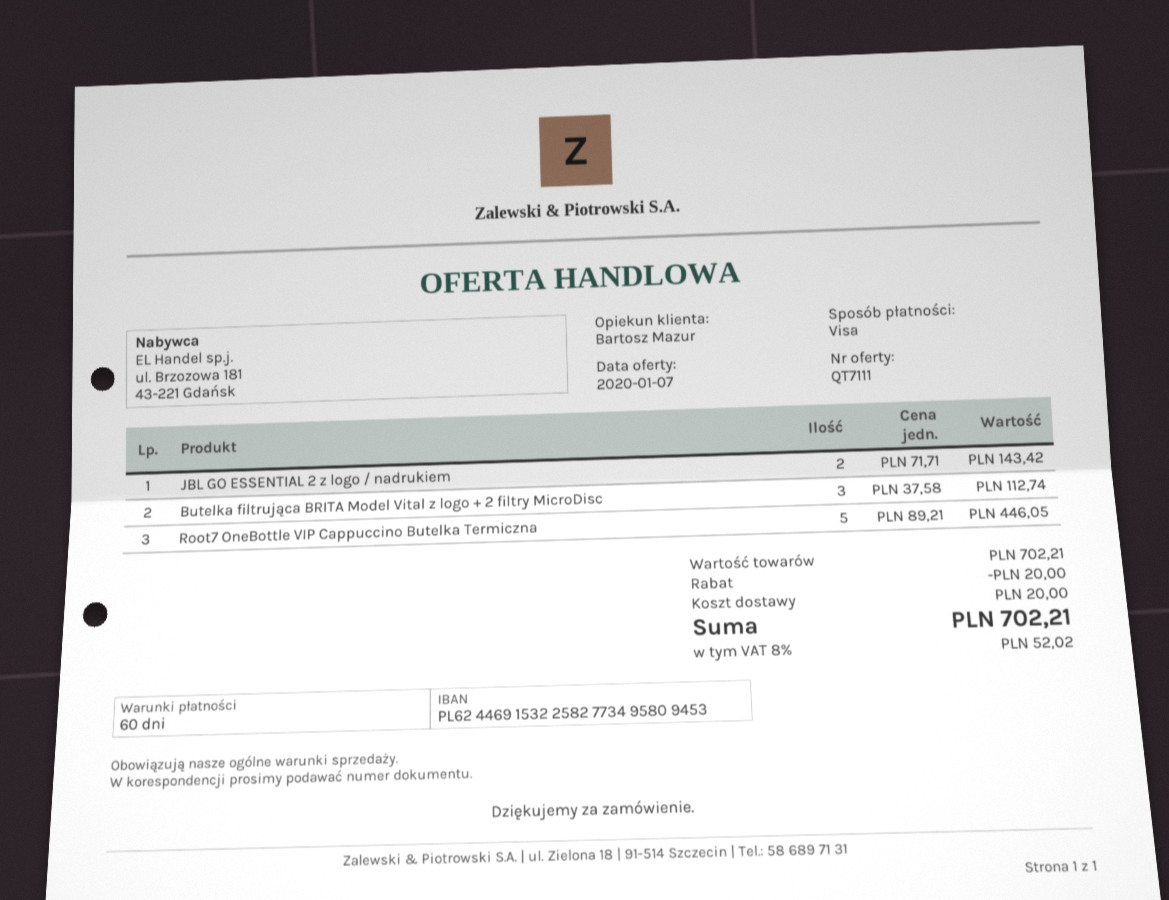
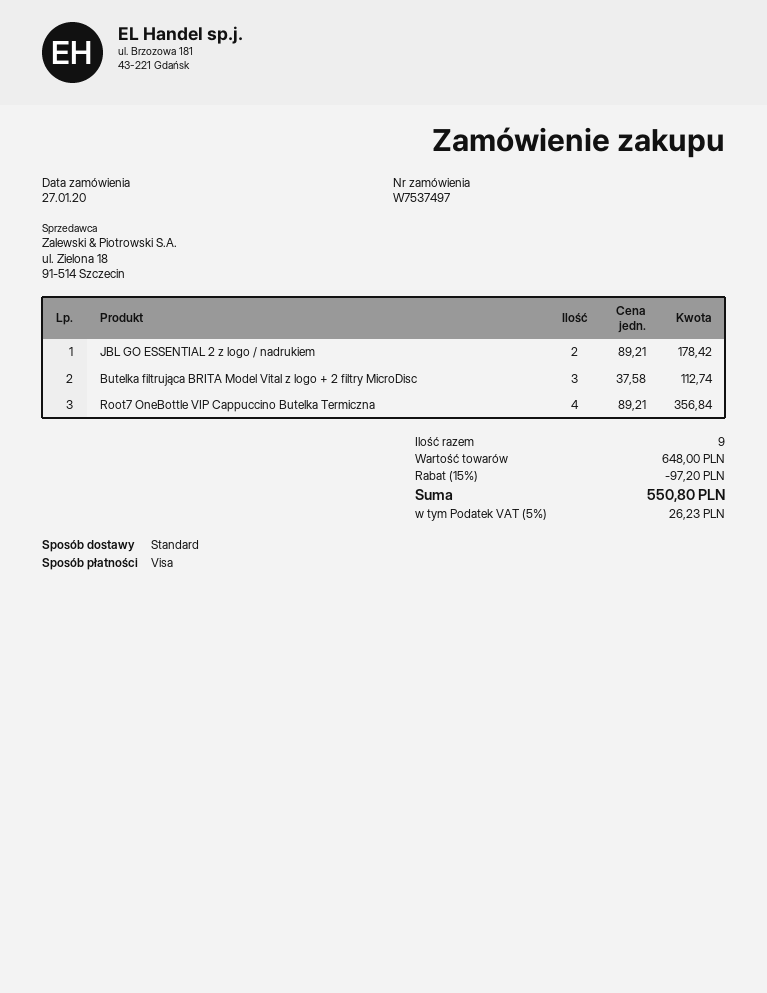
JBL GO ESSENTIAL 2 z logo / nadrukiem: 2 x 71.71 = 143.42 -> 2 x 89.21 = 178.42
Root7 OneBottle VIP Cappuccino Butelka Termiczna: 5 x 89.21 = 446.05 -> 4 x 89.21 = 356.84
subtotal: 702.21 -> 648.00
discount: 20.00 -> 97.20
shipping: 20.00 -> none
tax: 8% = 52.02 -> 5% = 26.23
total: 702.21 -> 550.80

